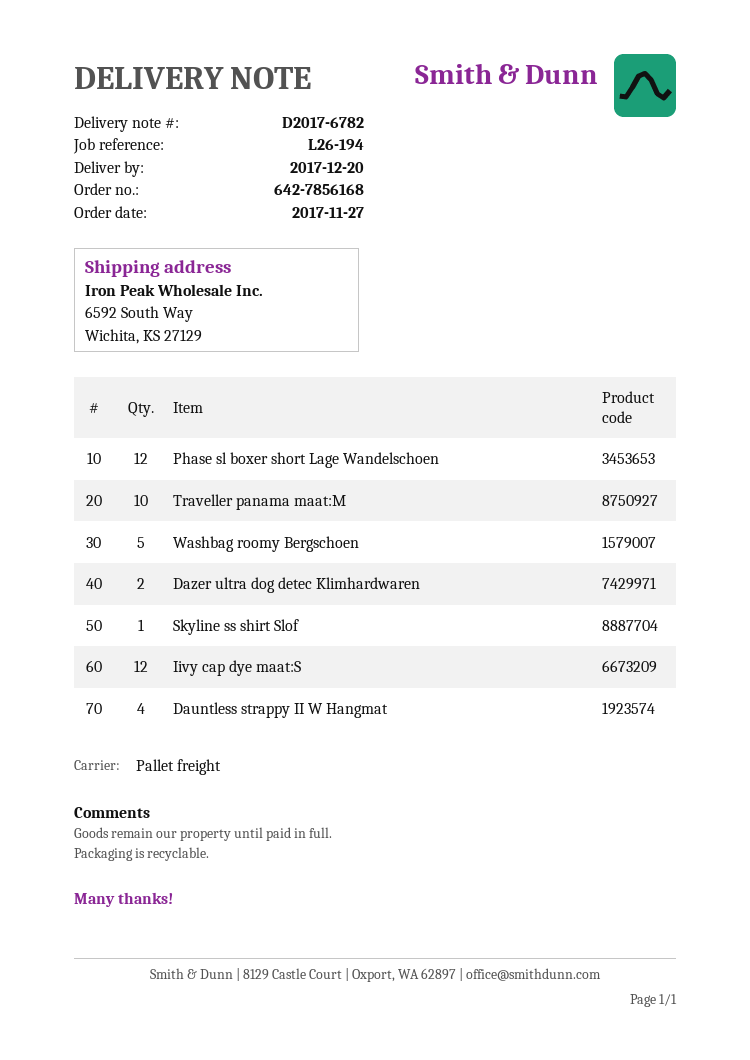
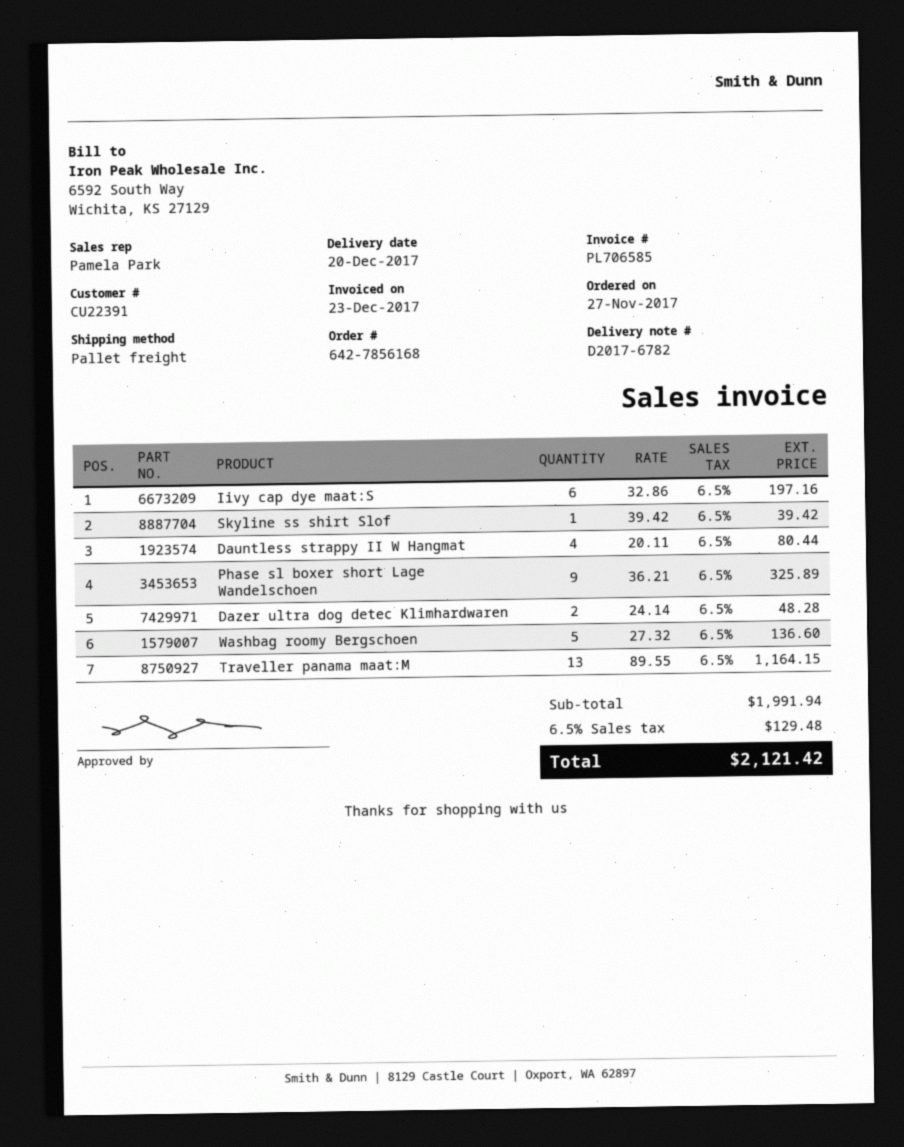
Phase sl boxer short Lage Wandelschoen: 12 -> 9
Traveller panama maat:M: 10 -> 13
Iivy cap dye maat:S: 12 -> 6

